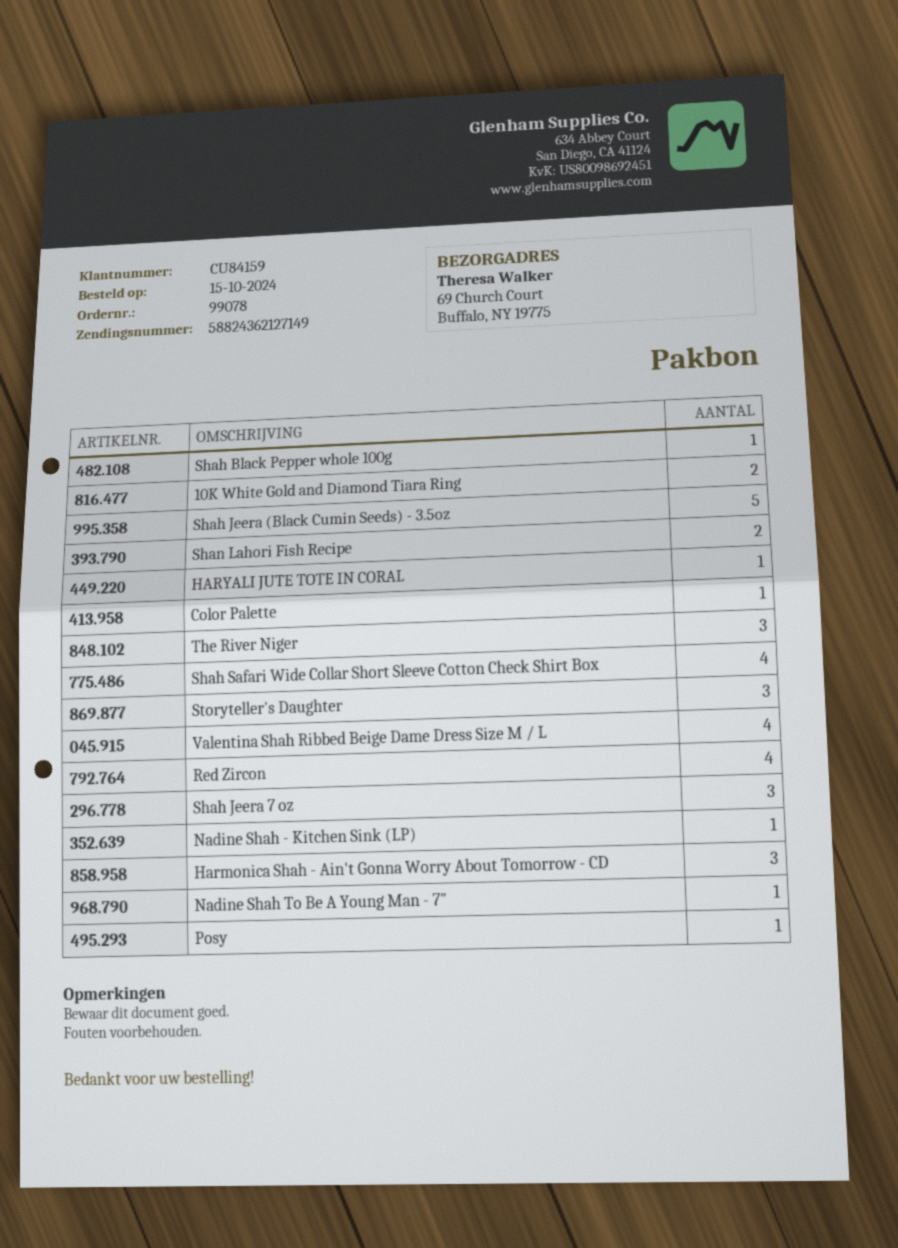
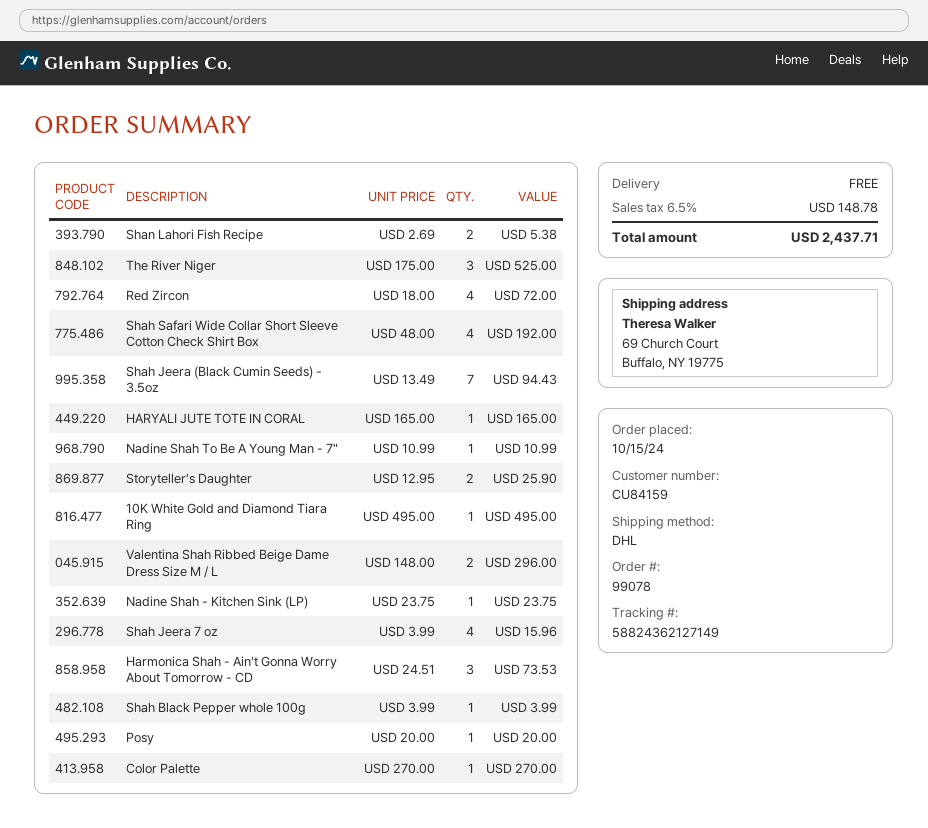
10K White Gold and Diamond Tiara Ring: 2 -> 1
Shah Jeera (Black Cumin Seeds) - 3.5oz: 5 -> 7
Storyteller's Daughter: 3 -> 2
Valentina Shah Ribbed Beige Dame Dress Size M / L: 4 -> 2
Shah Jeera 7 oz: 3 -> 4

